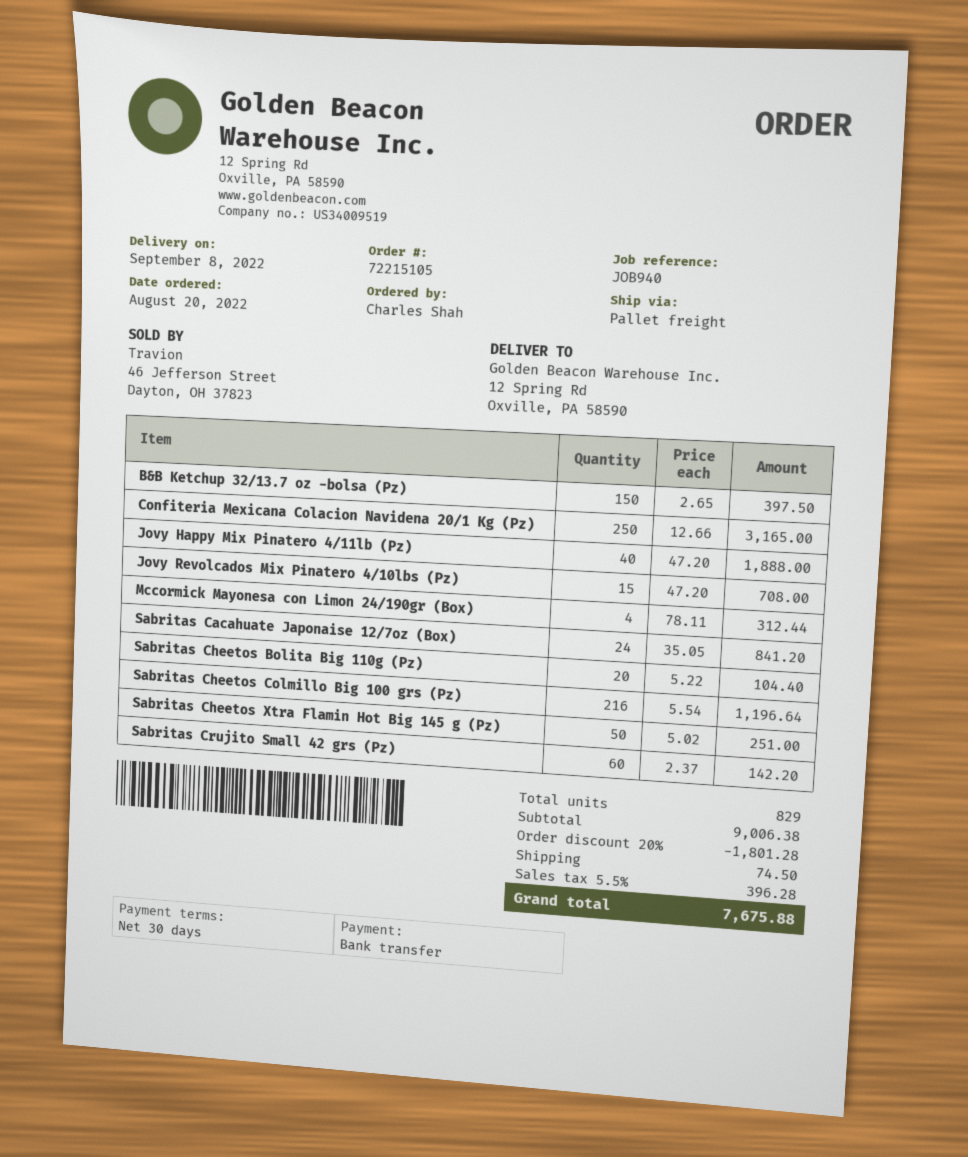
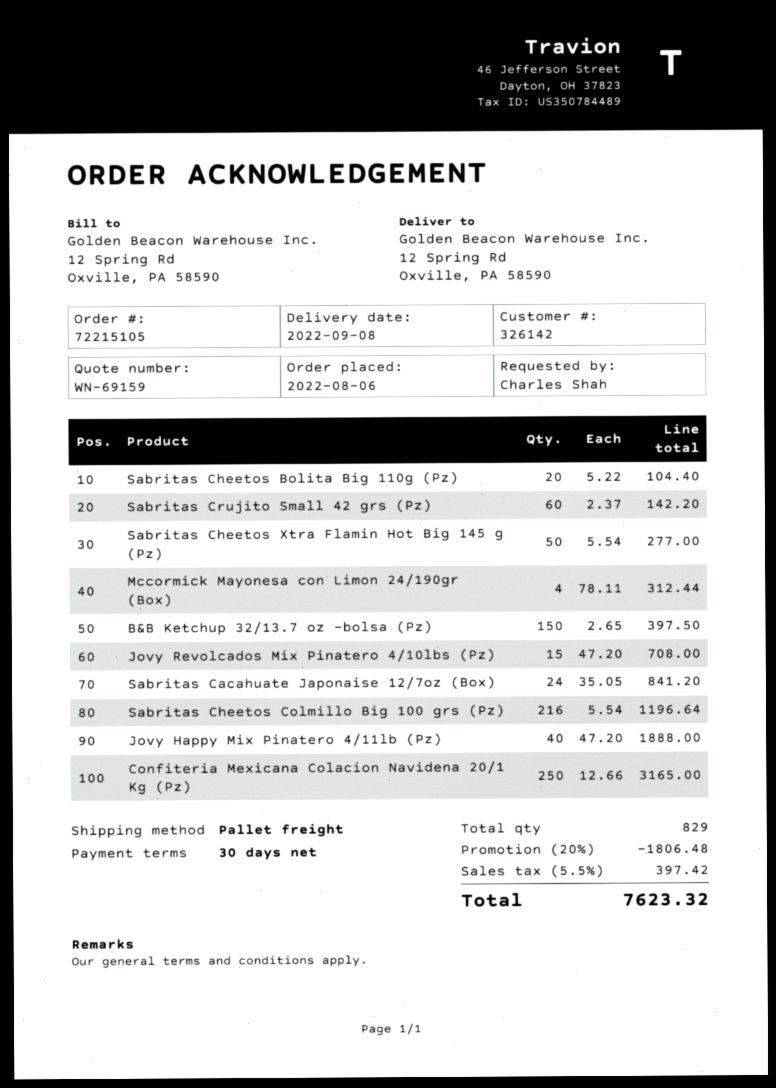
order date: 2022-08-20 -> 2022-08-06
Sabritas Cheetos Xtra Flamin Hot Big 145 g (Pz): 50 x 5.02 = 251.00 -> 50 x 5.54 = 277.00
discount: 20% = 1801.28 -> 20% = 1806.48
shipping: 74.50 -> none
tax: 5.5% = 396.28 -> 5.5% = 397.42
total: 7675.88 -> 7623.32

